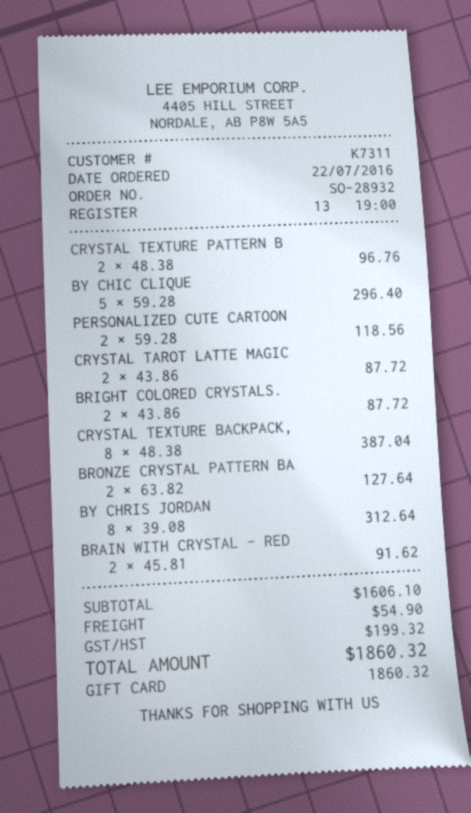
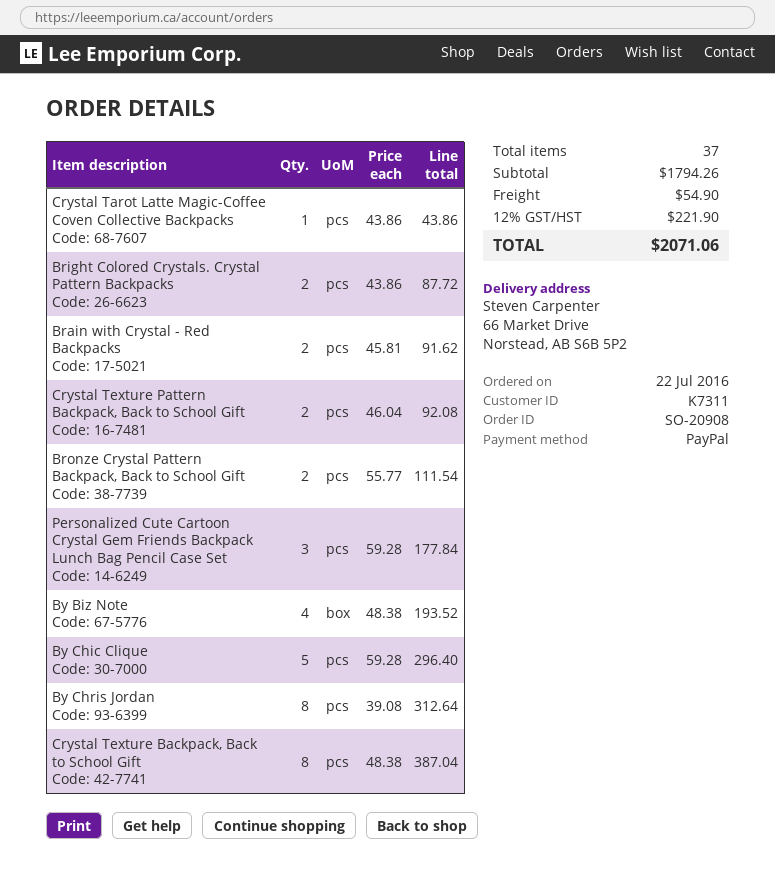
order number: SO-28932 -> SO-20908
payment method: gift card -> PayPal
CRYSTAL TEXTURE PATTERN B: 2 x 48.38 = 96.76 -> 2 x 46.04 = 92.08
PERSONALIZED CUTE CARTOON: 2 x 59.28 = 118.56 -> 3 x 59.28 = 177.84
CRYSTAL TAROT LATTE MAGIC: 2 x 43.86 = 87.72 -> 1 x 43.86 = 43.86
BRONZE CRYSTAL PATTERN BA: 2 x 63.82 = 127.64 -> 2 x 55.77 = 111.54
By Biz Note: none -> 4 x 48.38 = 193.52
subtotal: 1606.10 -> 1794.26
tax: 199.32 -> 221.90
total: 1860.32 -> 2071.06

